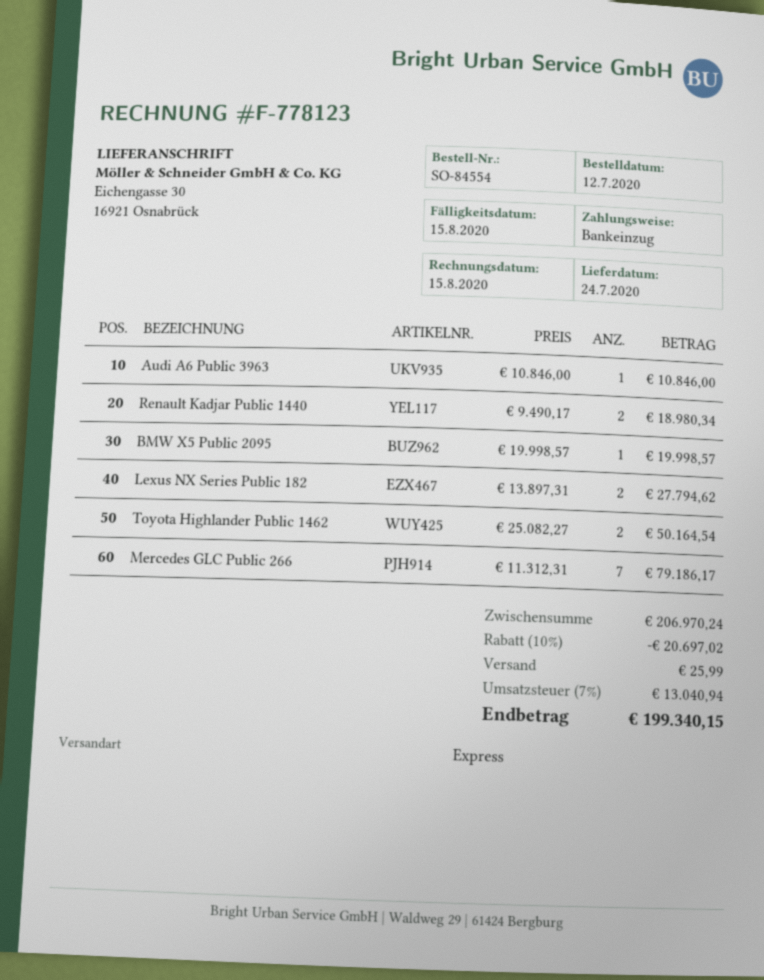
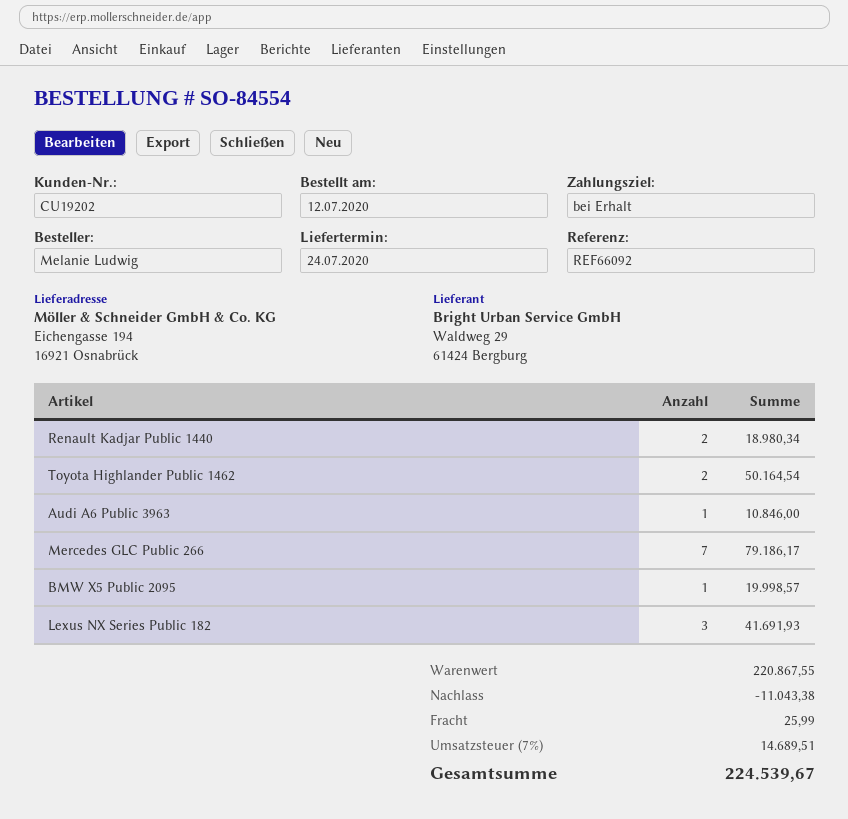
ship to: Eichengasse 30, 16921 Osnabrück -> Eichengasse 194, 16921 Osnabrück
Lexus NX Series Public 182: 2 for 27794.62 -> 3 for 41691.93
subtotal: 206970.24 -> 220867.55
discount: 20697.02 -> 11043.38
tax: 7% = 13040.94 -> 7% = 14689.51
total: 199340.15 -> 224539.67

